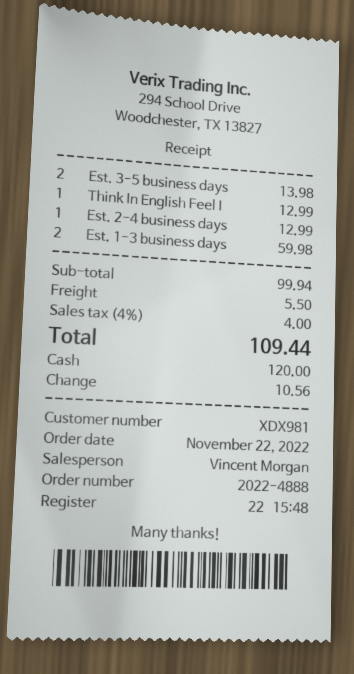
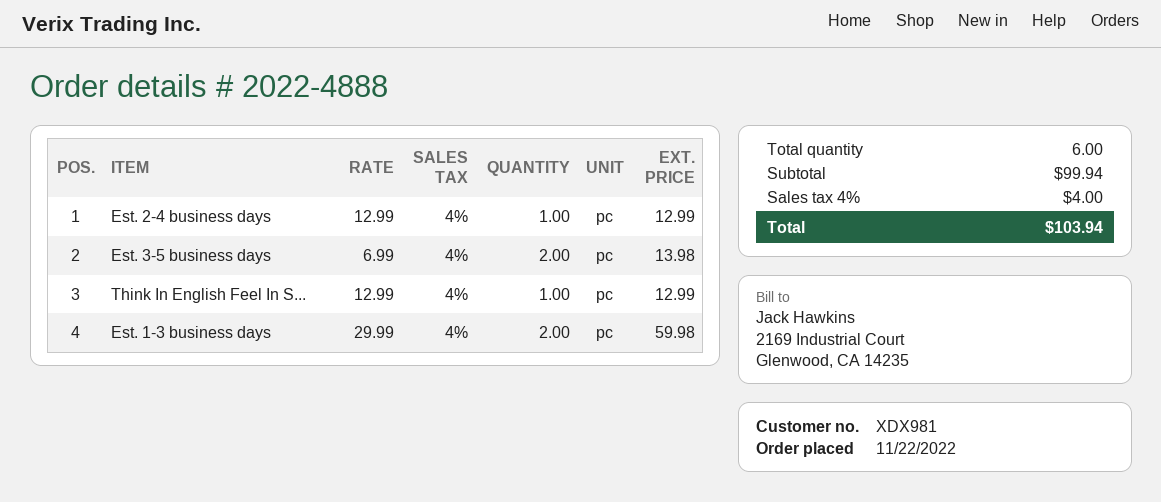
shipping: 5.50 -> none
total: 109.44 -> 103.94

